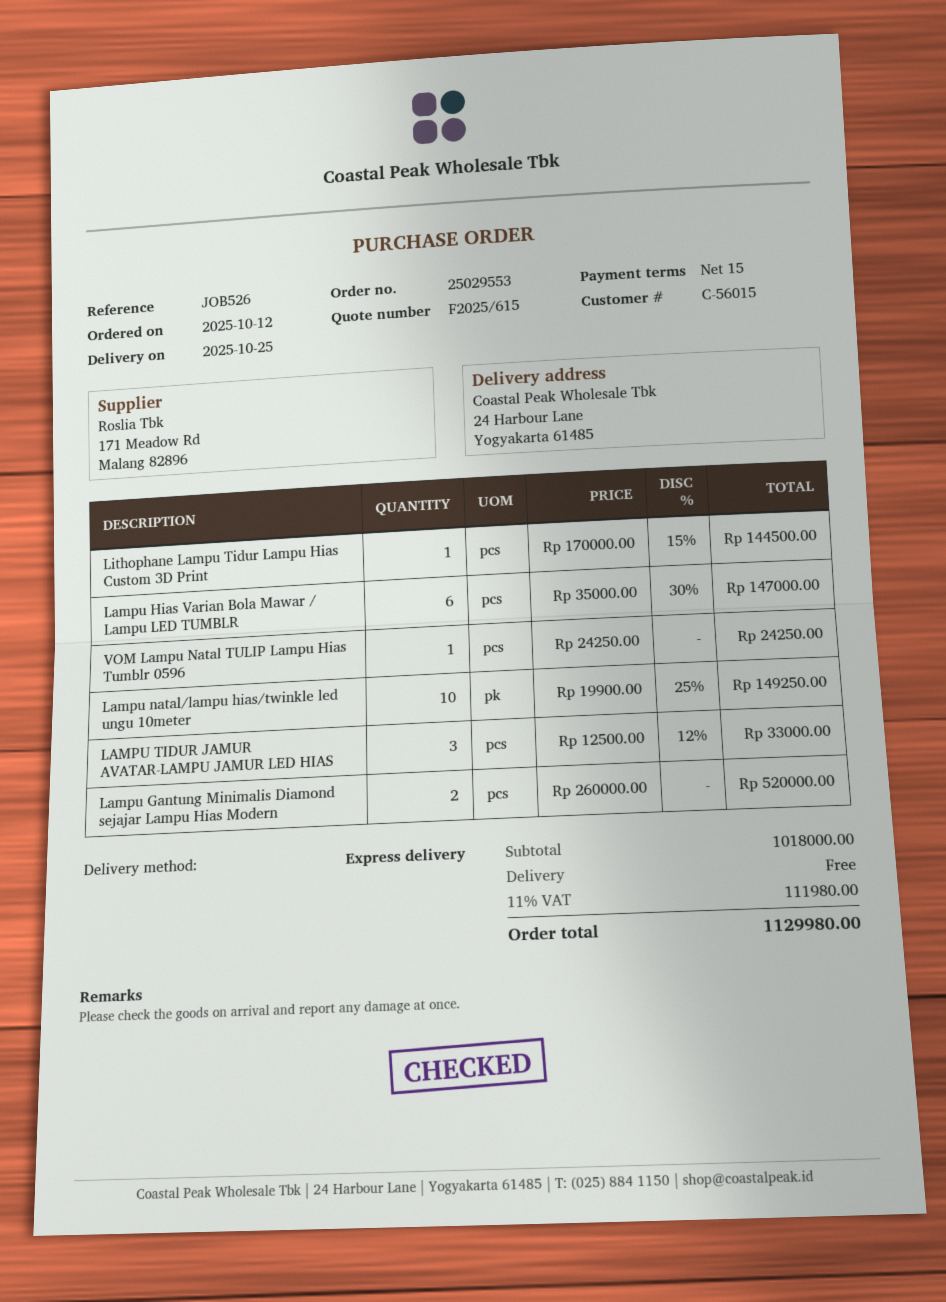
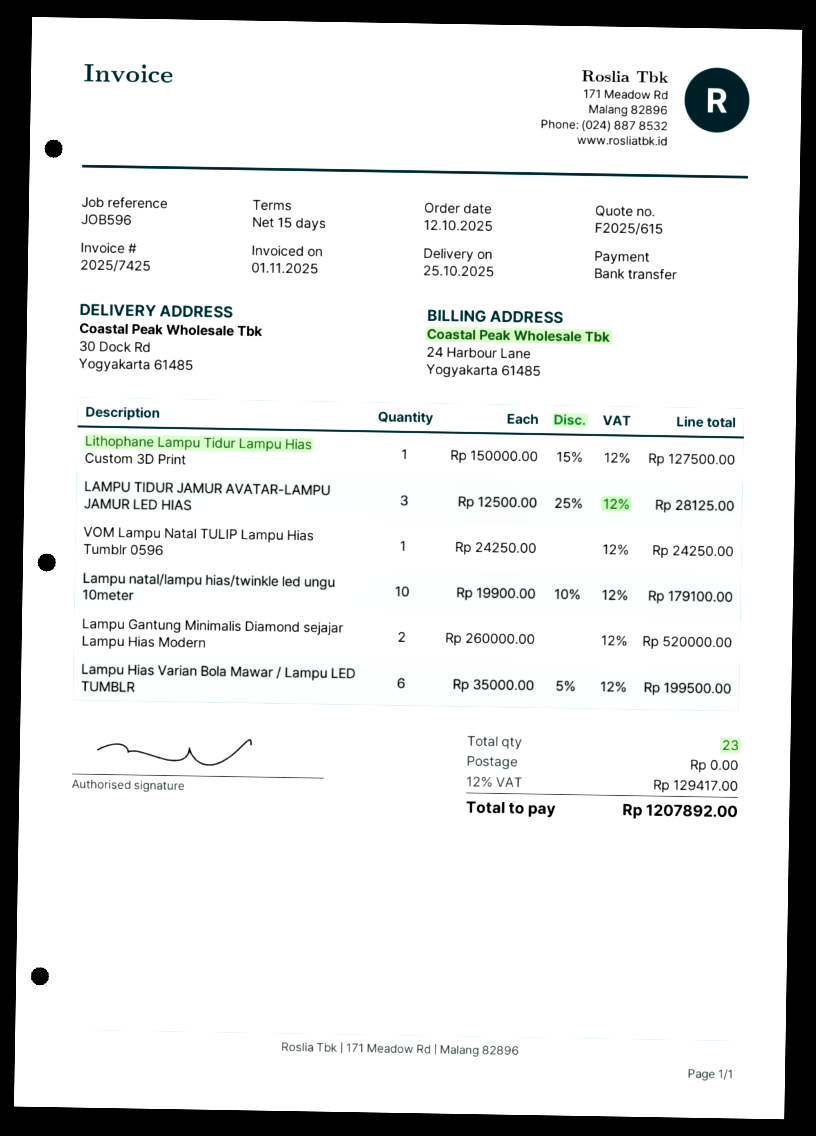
reference: JOB526 -> JOB596
ship to: 24 Harbour Lane, Yogyakarta 61485 -> 30 Dock Rd, Yogyakarta 61485
Lithophane Lampu Tidur Lampu Hias Custom 3D Print: 1 x 170000.00 - 15% = 144500.00 -> 1 x 150000.00 - 15% = 127500.00
Lampu Hias Varian Bola Mawar / Lampu LED TUMBLR: 6 x 35000.00 - 30% = 147000.00 -> 6 x 35000.00 - 5% = 199500.00
Lampu natal/lampu hias/twinkle led ungu 10meter: 10 x 19900.00 - 25% = 149250.00 -> 10 x 19900.00 - 10% = 179100.00
LAMPU TIDUR JAMUR AVATAR-LAMPU JAMUR LED HIAS: 3 x 12500.00 - 12% = 33000.00 -> 3 x 12500.00 - 25% = 28125.00
tax: 11% = 111980.00 -> 12% = 129417.00
total: 1129980.00 -> 1207892.00

